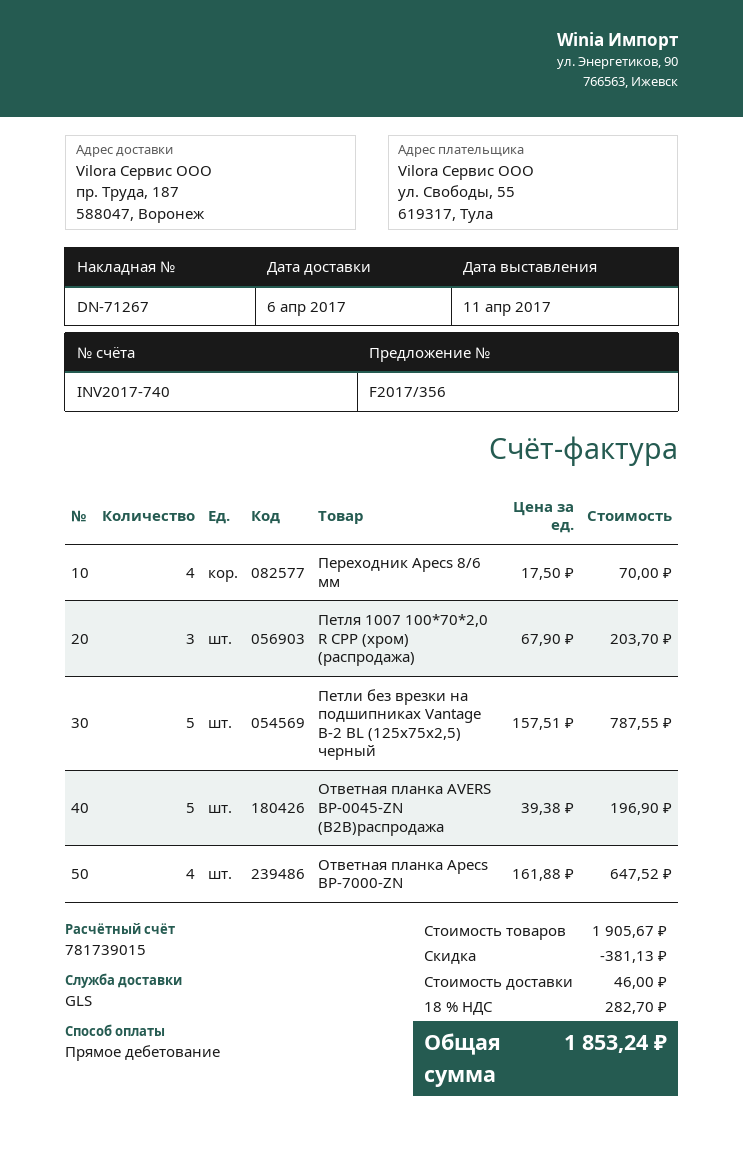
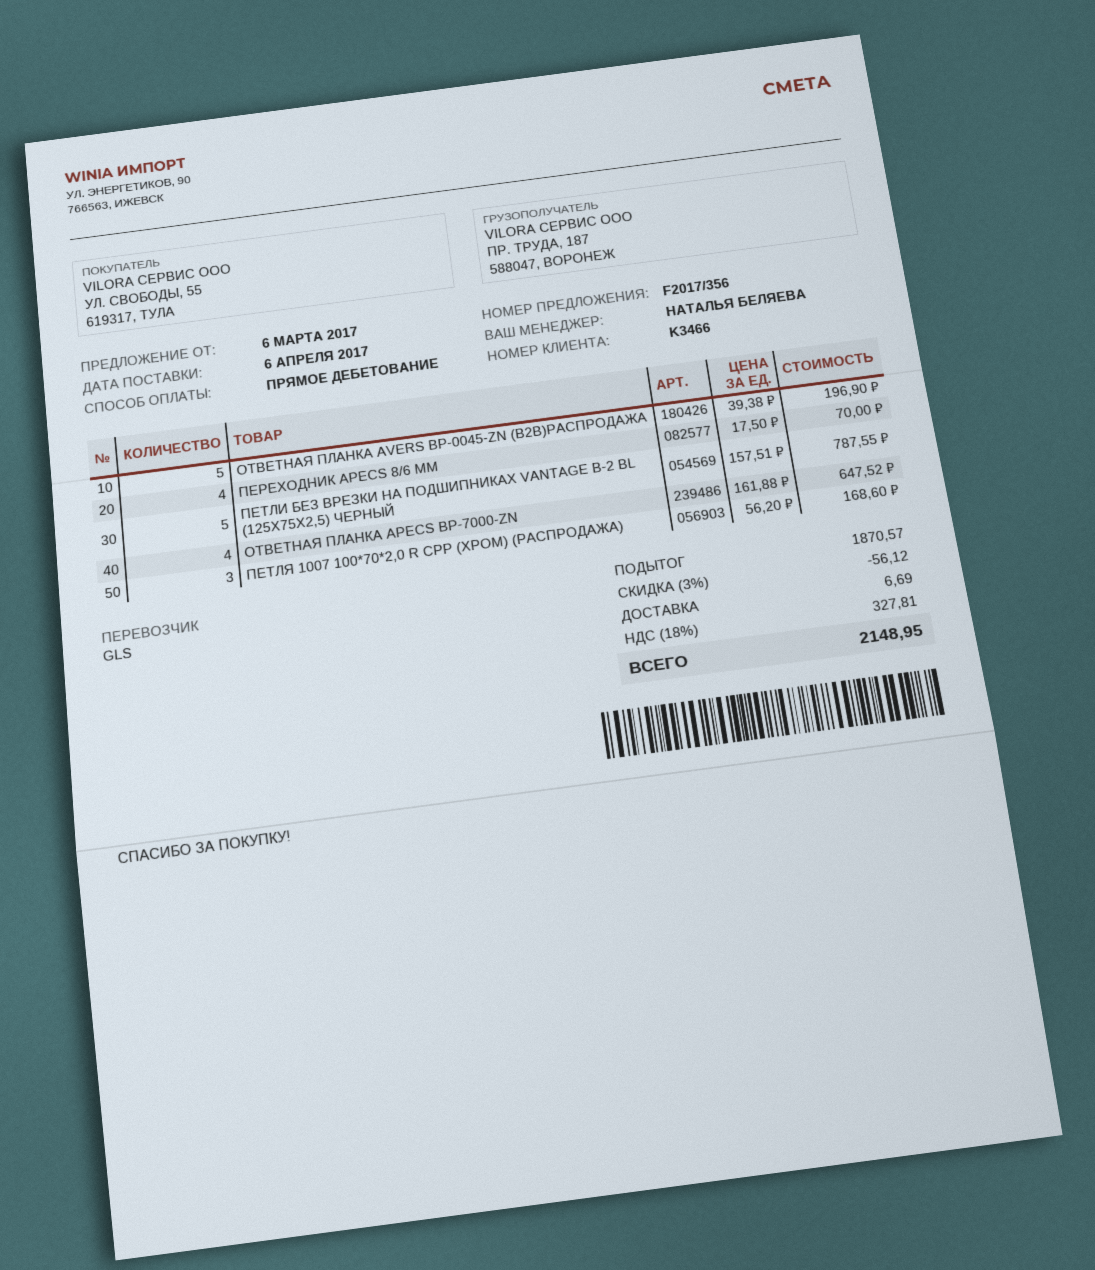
Петля 1007 100*70*2,0 R CPP (хром) (распродажа): 3 x 67.90 = 203.70 -> 3 x 56.20 = 168.60
subtotal: 1905.67 -> 1870.57
discount: 381.13 -> 56.12
shipping: 46.00 -> 6.69
tax: 18% = 282.70 -> 18% = 327.81
total: 1853.24 -> 2148.95

